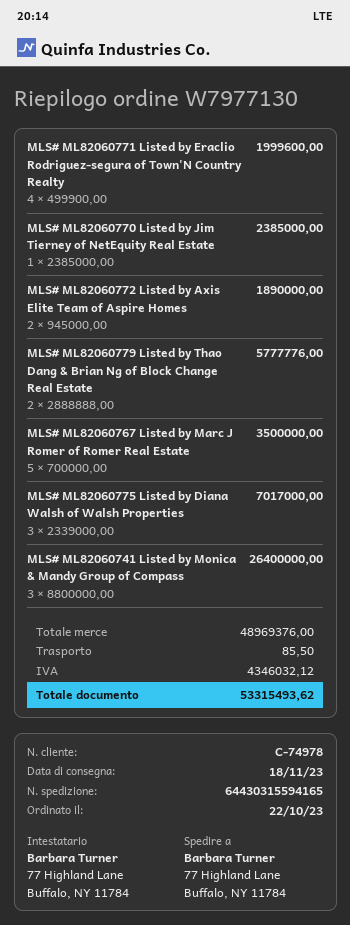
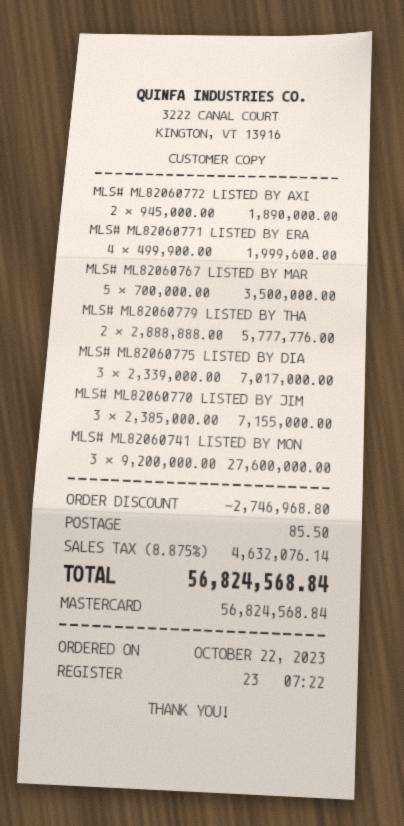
MLS# ML82060770 Listed by Jim Tierney of NetEquity Real Estate: 1 x 2385000.00 = 2385000.00 -> 3 x 2385000.00 = 7155000.00
MLS# ML82060741 Listed by Monica & Mandy Group of Compass: 3 x 8800000.00 = 26400000.00 -> 3 x 9200000.00 = 27600000.00
discount: none -> 2746968.80
tax: 4346032.12 -> 4632076.14
total: 53315493.62 -> 56824568.84

